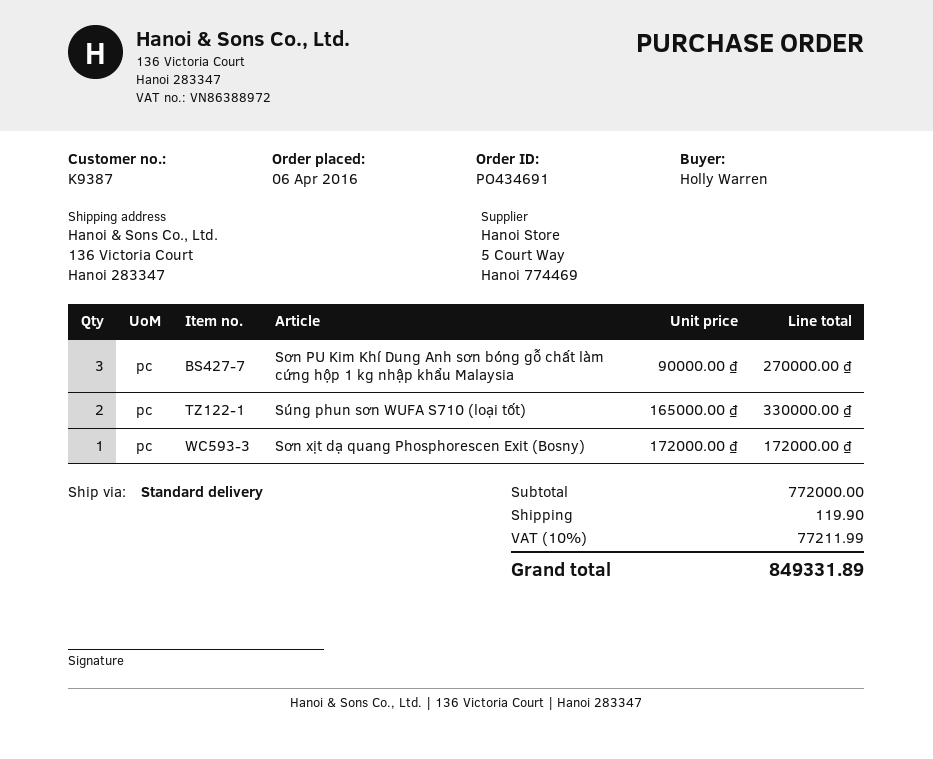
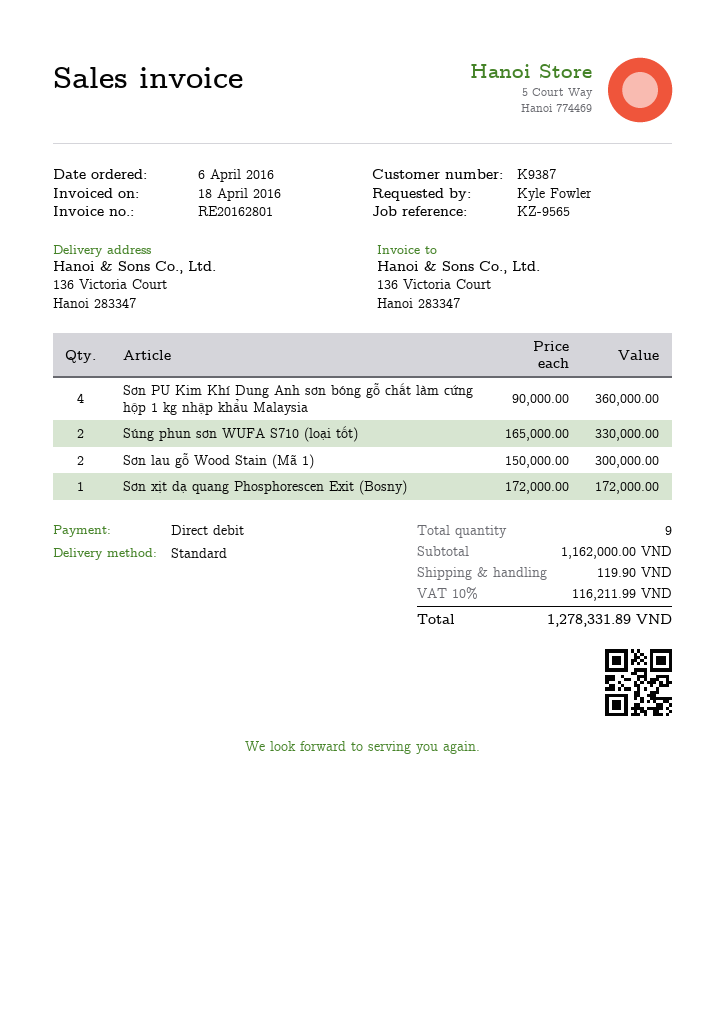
ordered by: Holly Warren -> Kyle Fowler
Sơn PU Kim Khí Dung Anh sơn bóng gỗ chất làm cứng hộp 1 kg nhập khẩu Malaysia: 3 x 90000.00 = 270000.00 -> 4 x 90000.00 = 360000.00
Sơn lau gỗ Wood Stain (Mã 1): none -> 2 x 150000.00 = 300000.00
subtotal: 772000.00 -> 1162000.00
tax: 10% = 77211.99 -> 10% = 116211.99
total: 849331.89 -> 1278331.89

